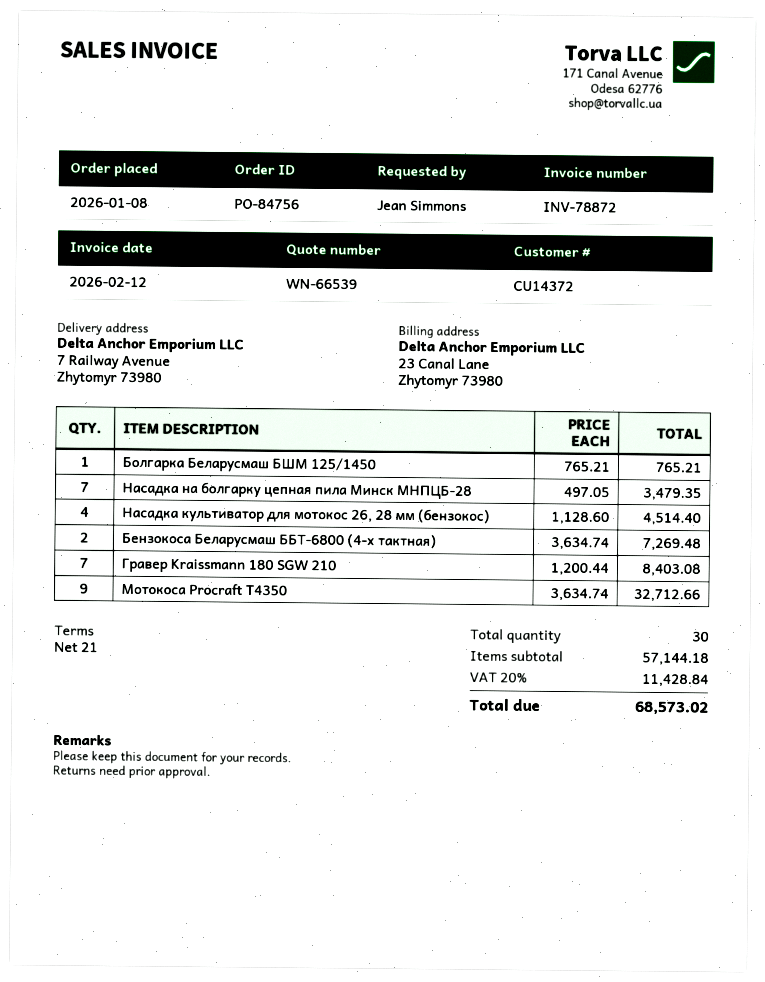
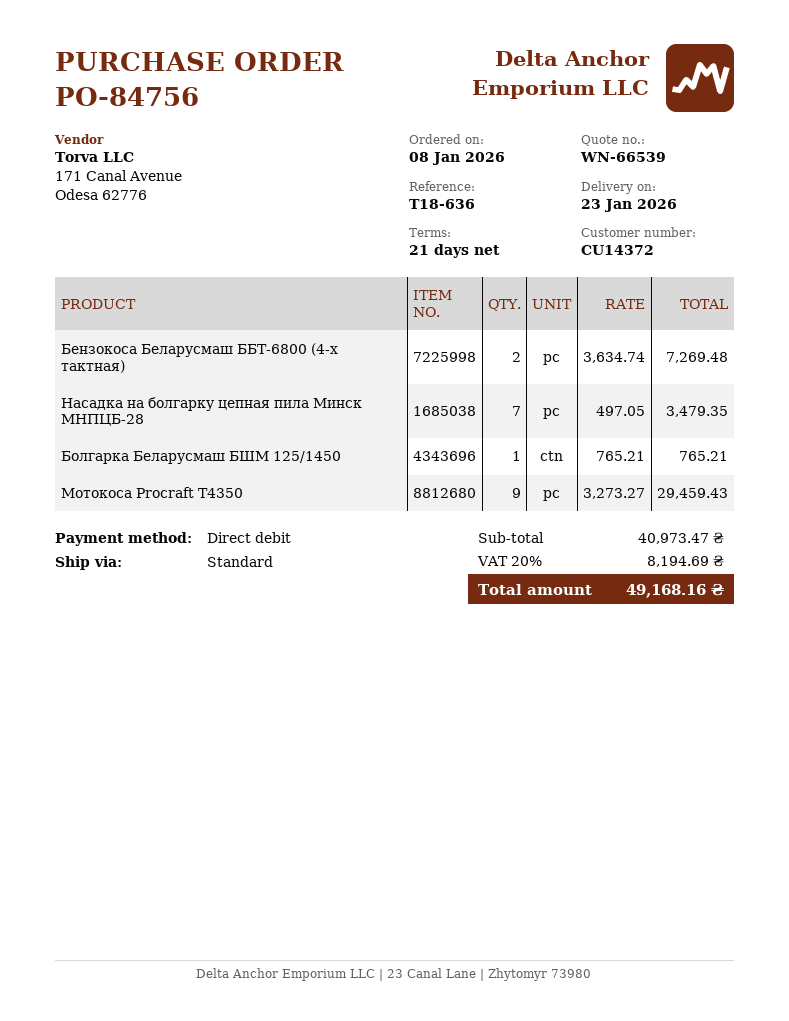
Насадка культиватор для мотокос 26, 28 мм (бензокос): 4 x 1128.60 = 4514.40 -> none
Гравер Kraissmann 180 SGW 210: 7 x 1200.44 = 8403.08 -> none
Мотокоса Procraft Т4350: 9 x 3634.74 = 32712.66 -> 9 x 3273.27 = 29459.43
subtotal: 57144.18 -> 40973.47
tax: 20% = 11428.84 -> 20% = 8194.69
total: 68573.02 -> 49168.16

